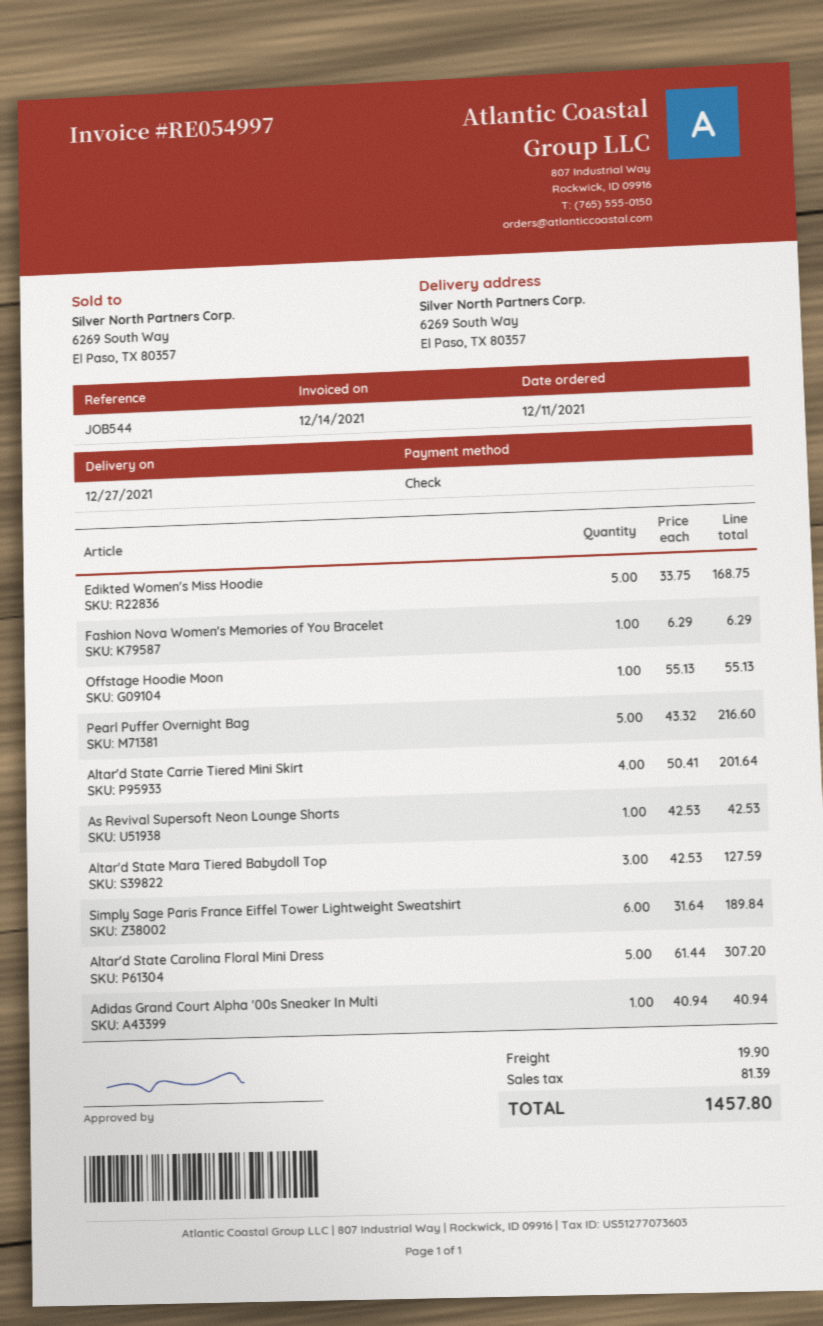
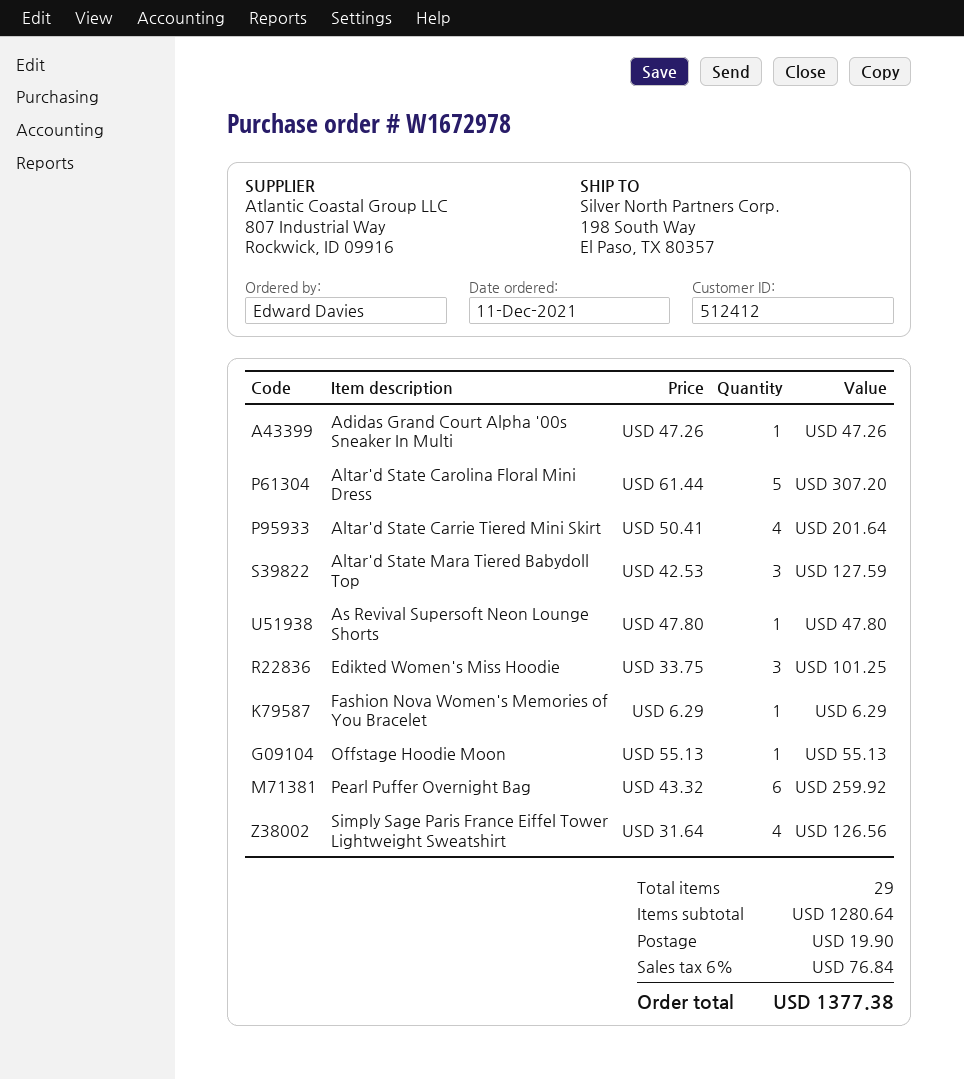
ship to: 6269 South Way, El Paso, TX 80357 -> 198 South Way, El Paso, TX 80357
Edikted Women's Miss Hoodie: 5 x 33.75 = 168.75 -> 3 x 33.75 = 101.25
Pearl Puffer Overnight Bag: 5 x 43.32 = 216.60 -> 6 x 43.32 = 259.92
As Revival Supersoft Neon Lounge Shorts: 1 x 42.53 = 42.53 -> 1 x 47.80 = 47.80
Simply Sage Paris France Eiffel Tower Lightweight Sweatshirt: 6 x 31.64 = 189.84 -> 4 x 31.64 = 126.56
Adidas Grand Court Alpha '00s Sneaker In Multi: 1 x 40.94 = 40.94 -> 1 x 47.26 = 47.26
tax: 81.39 -> 76.84
total: 1457.80 -> 1377.38

